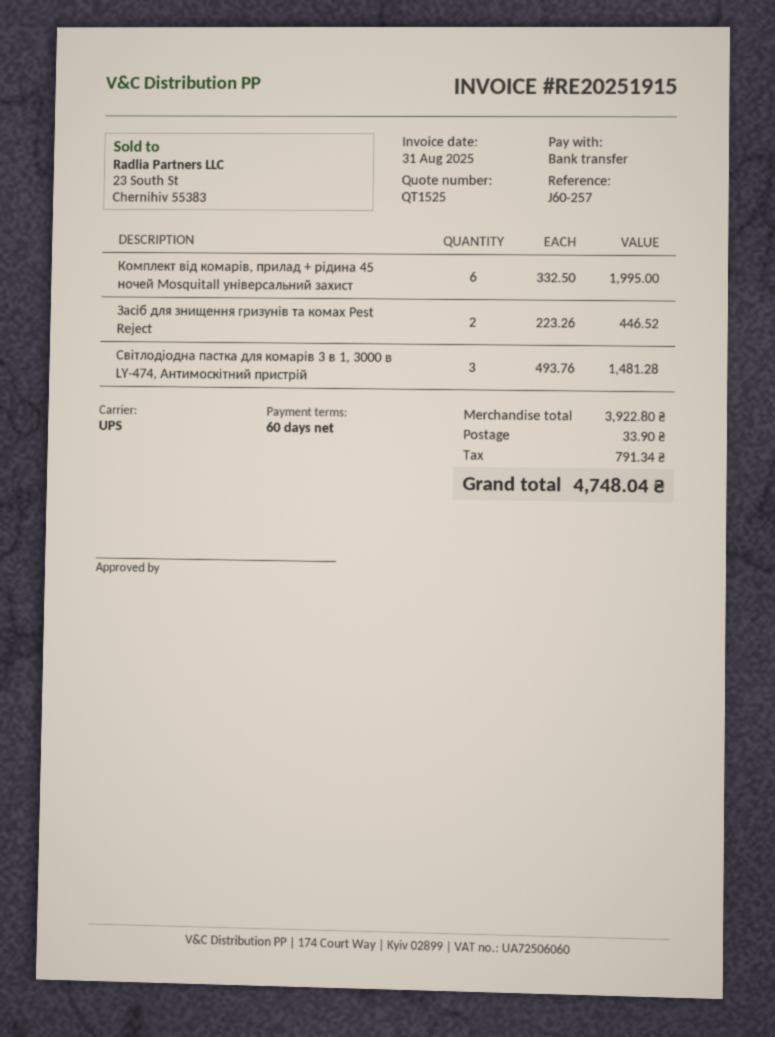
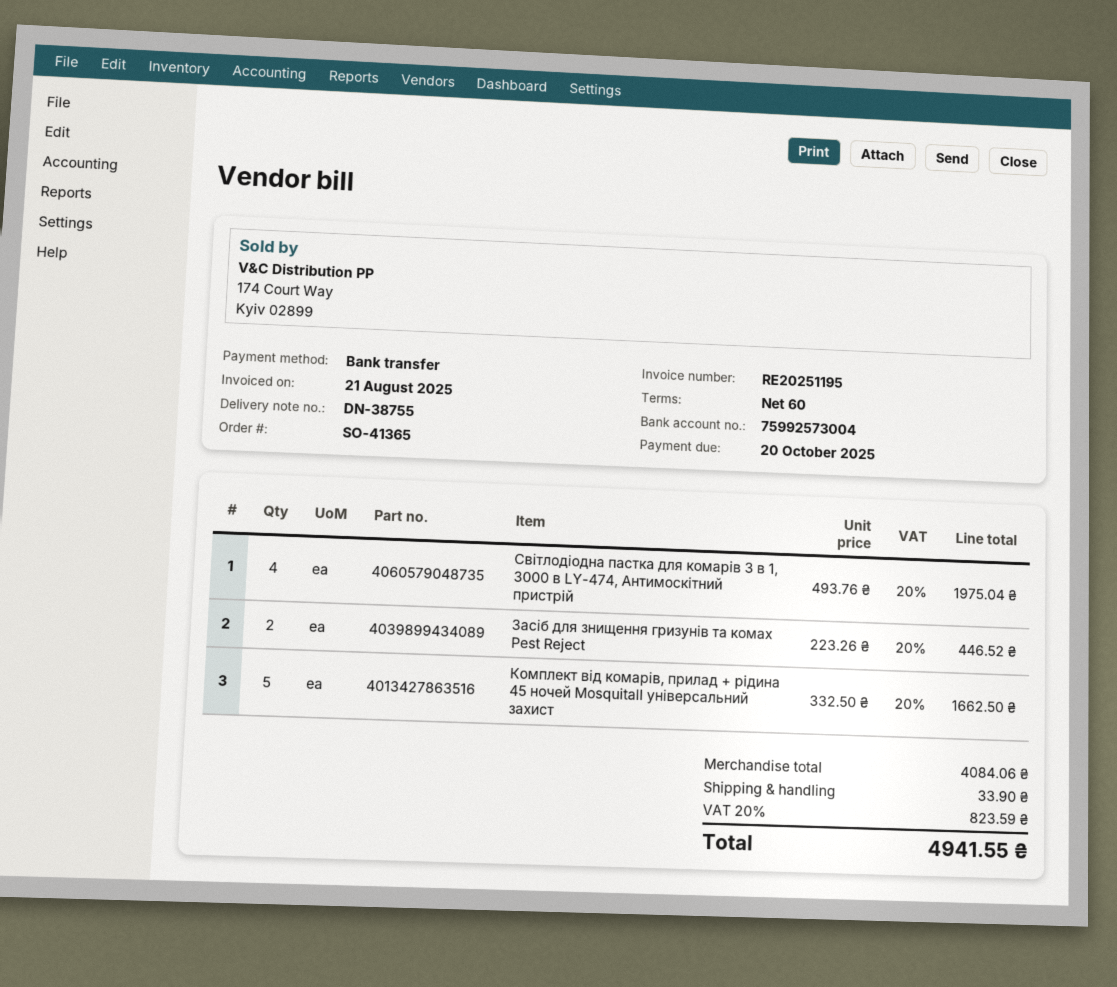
invoice number: RE20251915 -> RE20251195
invoice date: 2025-08-31 -> 2025-08-21
Комплект від комарів, прилад + рідина 45 ночей Mosquitall універсальний захист: 6 x 332.50 = 1995.00 -> 5 x 332.50 = 1662.50
Світлодіодна пастка для комарів 3 в 1, 3000 в LY-474, Антимоскітний пристрій: 3 x 493.76 = 1481.28 -> 4 x 493.76 = 1975.04
subtotal: 3922.80 -> 4084.06
tax: 791.34 -> 823.59
total: 4748.04 -> 4941.55

